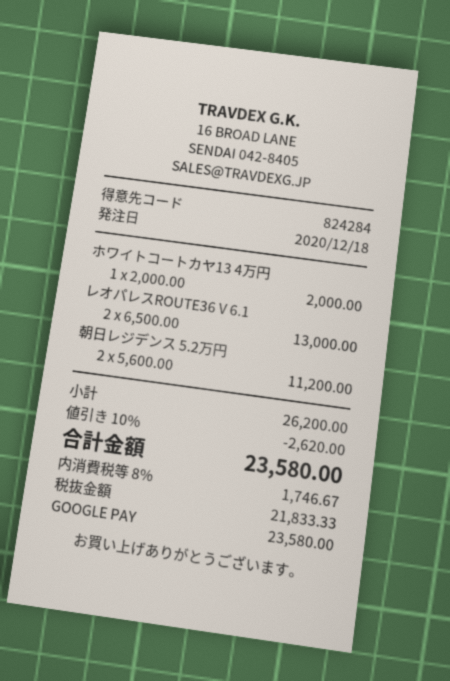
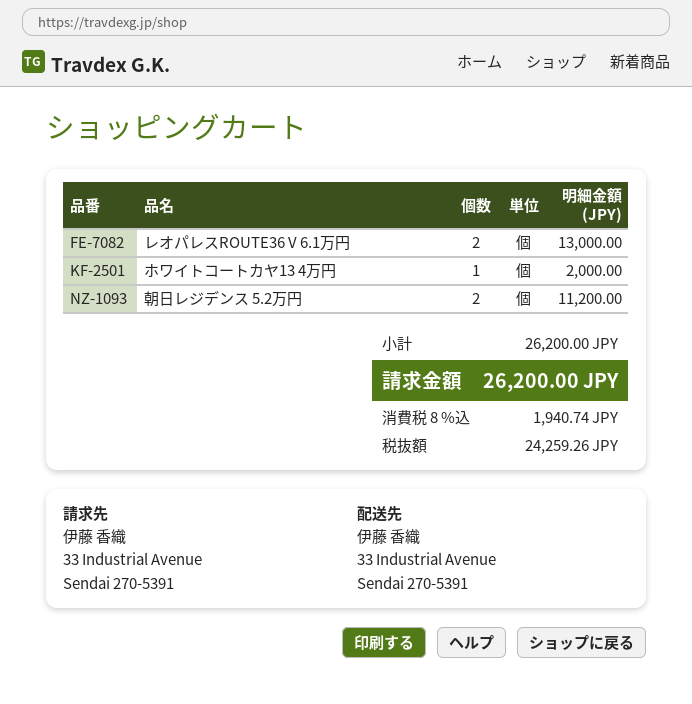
discount: 10% = 2620.00 -> none
net: 21833.33 -> 24259.26
tax: 8% = 1746.67 -> 8% = 1940.74
total: 23580.00 -> 26200.00

